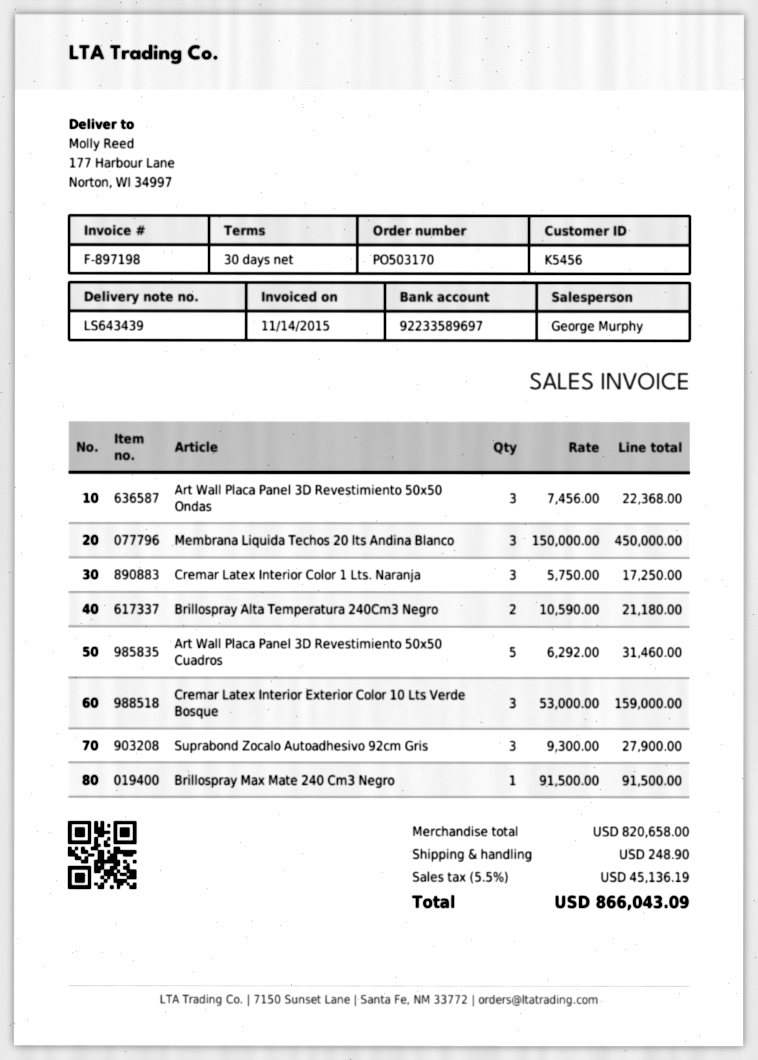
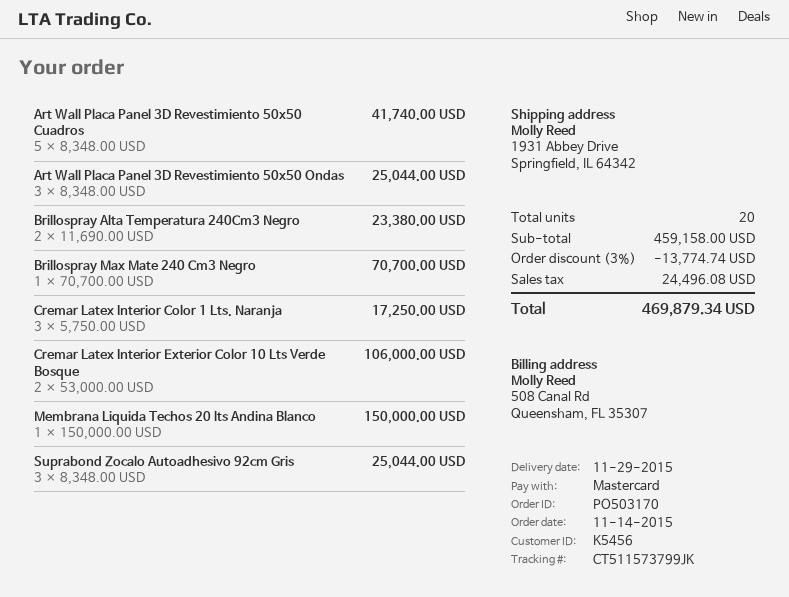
ship to: 177 Harbour Lane, Norton, WI 34997 -> 1931 Abbey Drive, Springfield, IL 64342
Art Wall Placa Panel 3D Revestimiento 50x50 Ondas: 3 x 7456.00 = 22368.00 -> 3 x 8348.00 = 25044.00
Membrana Liquida Techos 20 lts Andina Blanco: 3 x 150000.00 = 450000.00 -> 1 x 150000.00 = 150000.00
Brillospray Alta Temperatura 240Cm3 Negro: 2 x 10590.00 = 21180.00 -> 2 x 11690.00 = 23380.00
Art Wall Placa Panel 3D Revestimiento 50x50 Cuadros: 5 x 6292.00 = 31460.00 -> 5 x 8348.00 = 41740.00
Cremar Latex Interior Exterior Color 10 Lts Verde Bosque: 3 x 53000.00 = 159000.00 -> 2 x 53000.00 = 106000.00
Suprabond Zocalo Autoadhesivo 92cm Gris: 3 x 9300.00 = 27900.00 -> 3 x 8348.00 = 25044.00
Brillospray Max Mate 240 Cm3 Negro: 1 x 91500.00 = 91500.00 -> 1 x 70700.00 = 70700.00
subtotal: 820658.00 -> 459158.00
discount: none -> 3% = 13774.74
shipping: 248.90 -> none
tax: 45136.19 -> 24496.08
total: 866043.09 -> 469879.34

